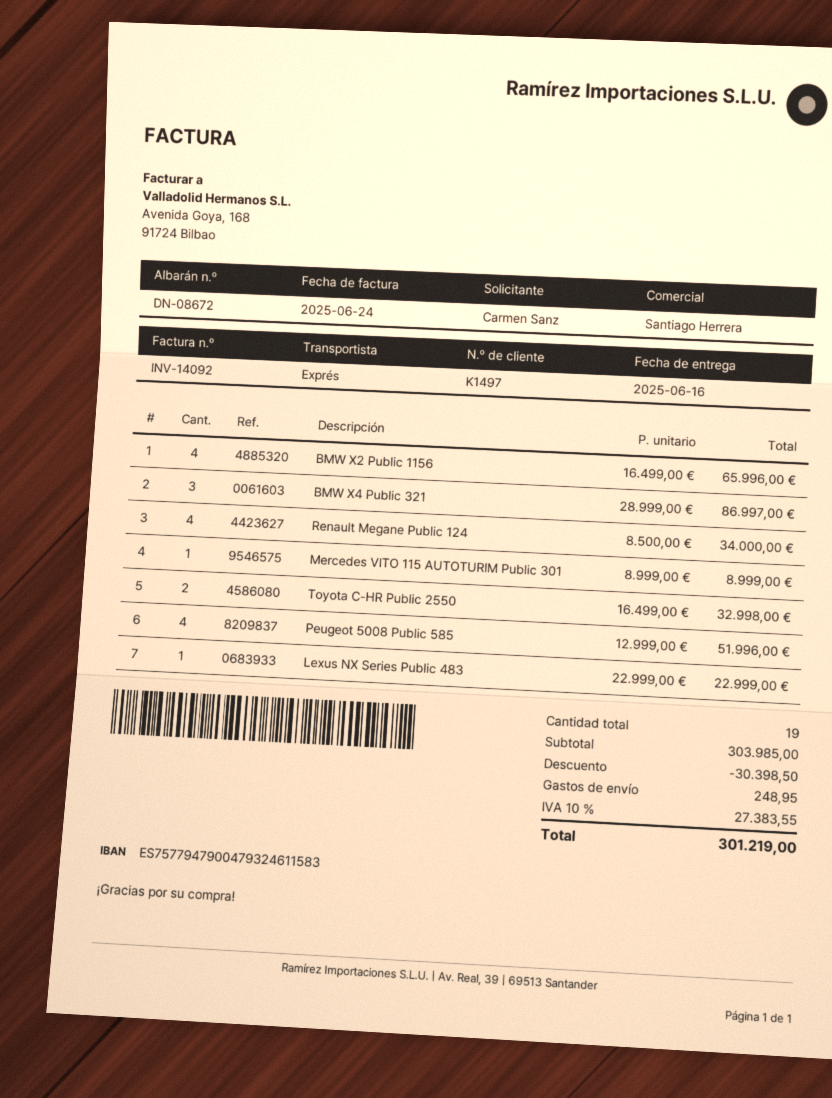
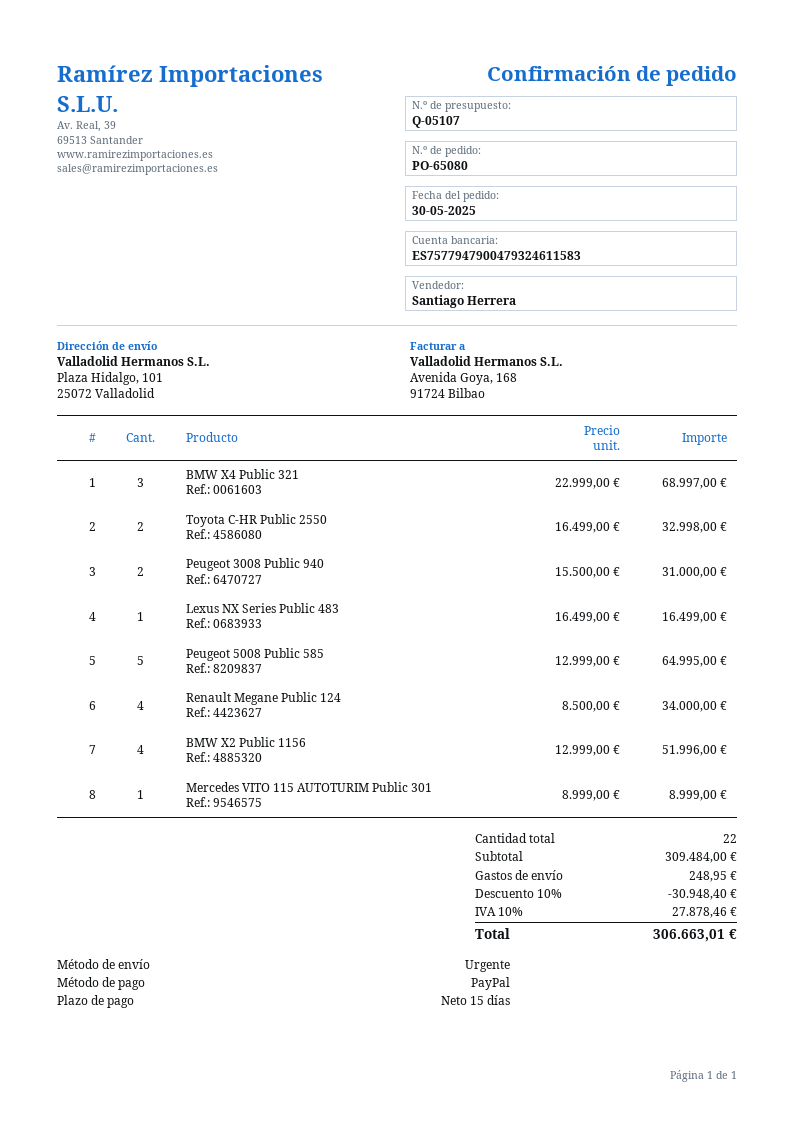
BMW X2 Public 1156: 4 x 16499.00 = 65996.00 -> 4 x 12999.00 = 51996.00
BMW X4 Public 321: 3 x 28999.00 = 86997.00 -> 3 x 22999.00 = 68997.00
Peugeot 5008 Public 585: 4 x 12999.00 = 51996.00 -> 5 x 12999.00 = 64995.00
Lexus NX Series Public 483: 1 x 22999.00 = 22999.00 -> 1 x 16499.00 = 16499.00
Peugeot 3008 Public 940: none -> 2 x 15500.00 = 31000.00
total quantity: 19 -> 22
subtotal: 303985.00 -> 309484.00
discount: 30398.50 -> 30948.40
tax: 10% = 27383.55 -> 10% = 27878.46
total: 301219.00 -> 306663.01

